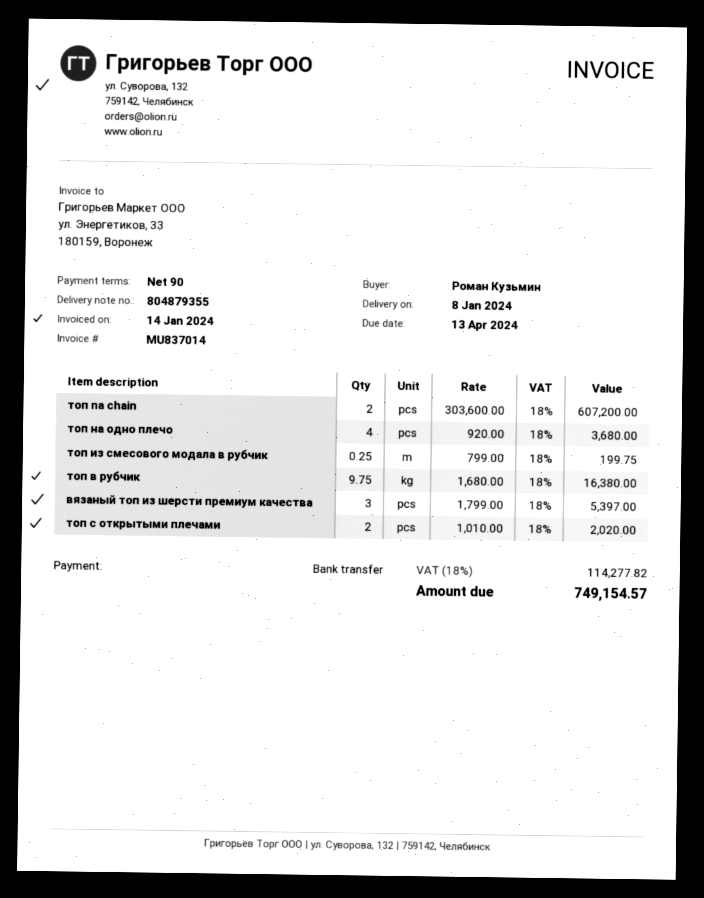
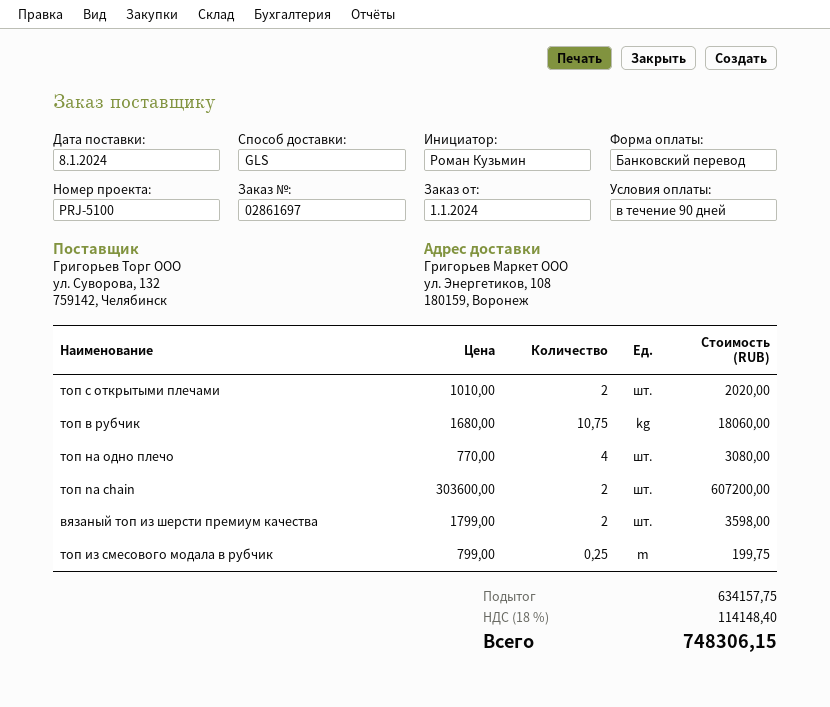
топ на одно плечо: 4 x 920.00 = 3680.00 -> 4 x 770.00 = 3080.00
топ в рубчик: 9.75 x 1680.00 = 16380.00 -> 10.75 x 1680.00 = 18060.00
вязаный топ из шерсти премиум качества: 3 x 1799.00 = 5397.00 -> 2 x 1799.00 = 3598.00
tax: 18% = 114277.82 -> 18% = 114148.40
total: 749154.57 -> 748306.15

